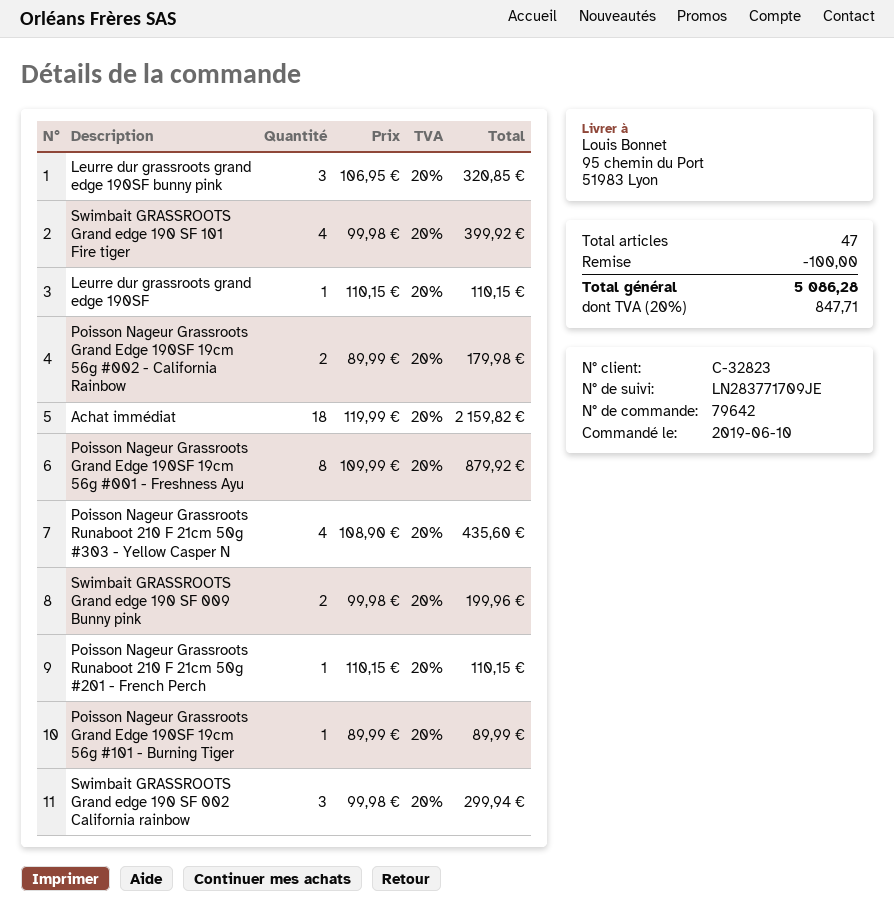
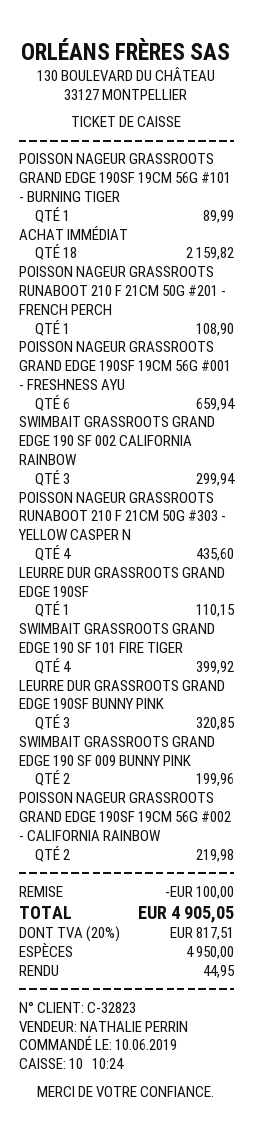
Poisson Nageur Grassroots Grand Edge 190SF 19cm 56g #002 - California Rainbow: 2 for 179.98 -> 2 for 219.98
Poisson Nageur Grassroots Grand Edge 190SF 19cm 56g #001 - Freshness Ayu: 8 for 879.92 -> 6 for 659.94
Poisson Nageur Grassroots Runaboot 210 F 21cm 50g #201 - French Perch: 1 for 110.15 -> 1 for 108.90
tax: 20% = 847.71 -> 20% = 817.51
total: 5086.28 -> 4905.05

